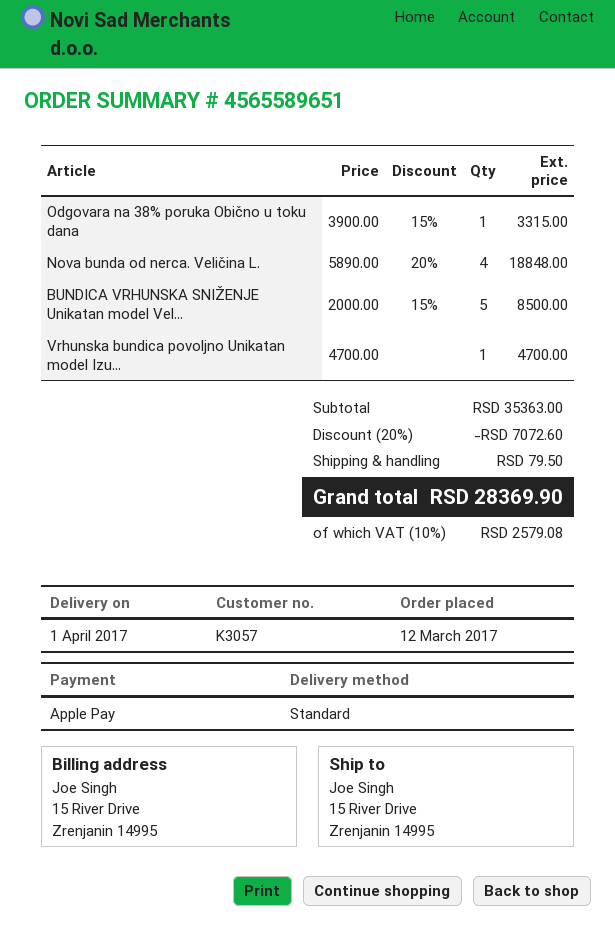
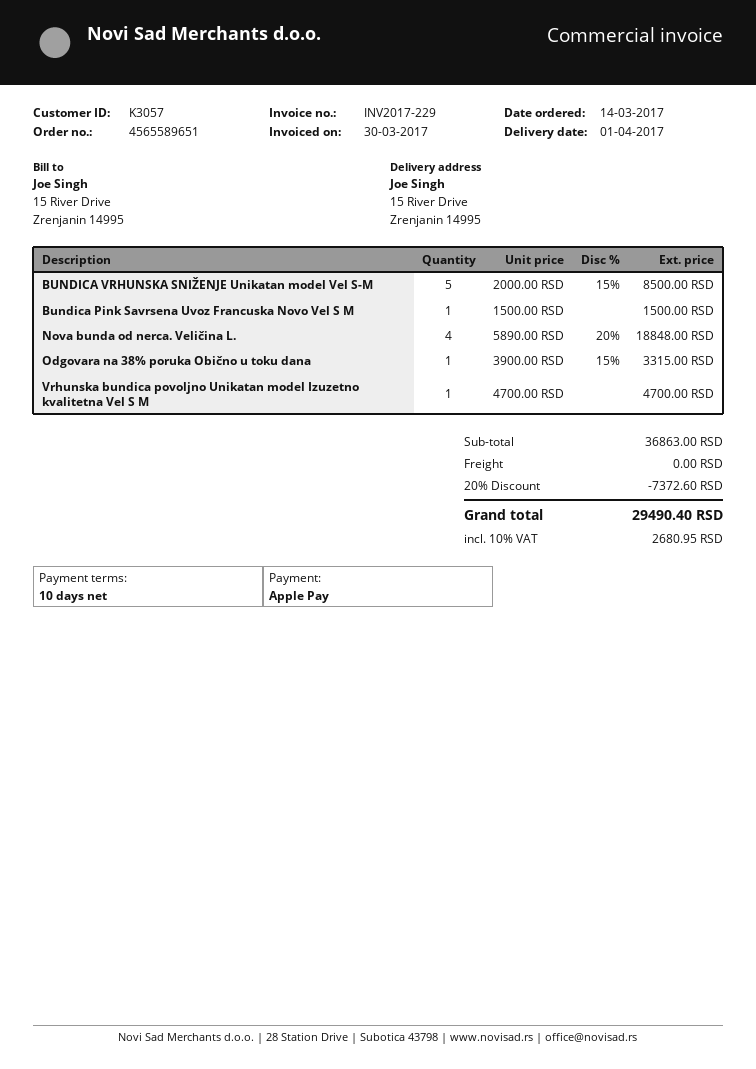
order date: 2017-03-12 -> 2017-03-14
Bundica Pink Savrsena Uvoz Francuska Novo Vel S M: none -> 1 x 1500.00 = 1500.00
subtotal: 35363.00 -> 36863.00
discount: 20% = 7072.60 -> 20% = 7372.60
shipping: 79.50 -> 0.00
tax: 10% = 2579.08 -> 10% = 2680.95
total: 28369.90 -> 29490.40

